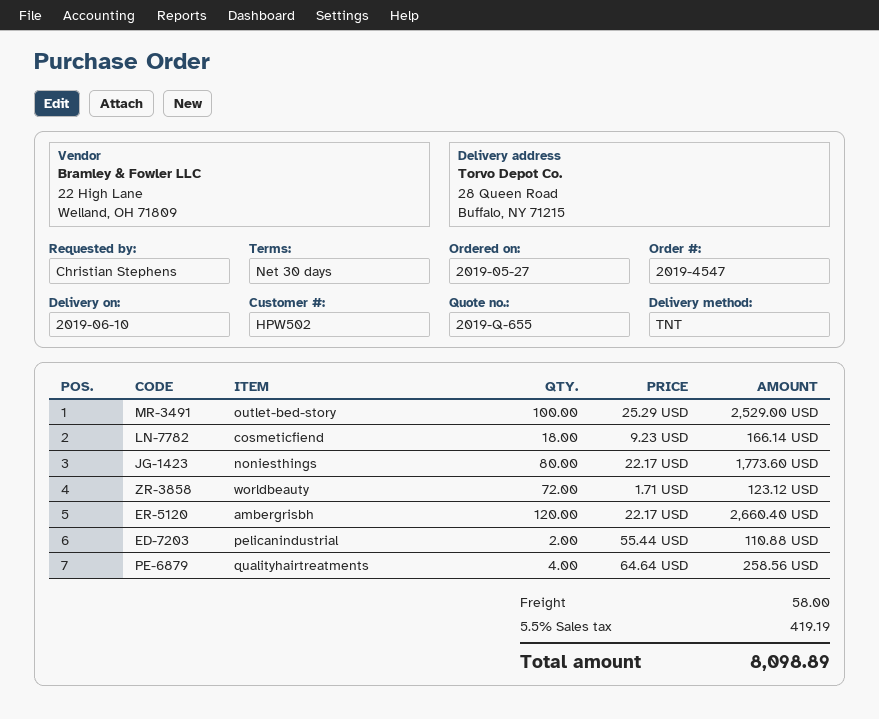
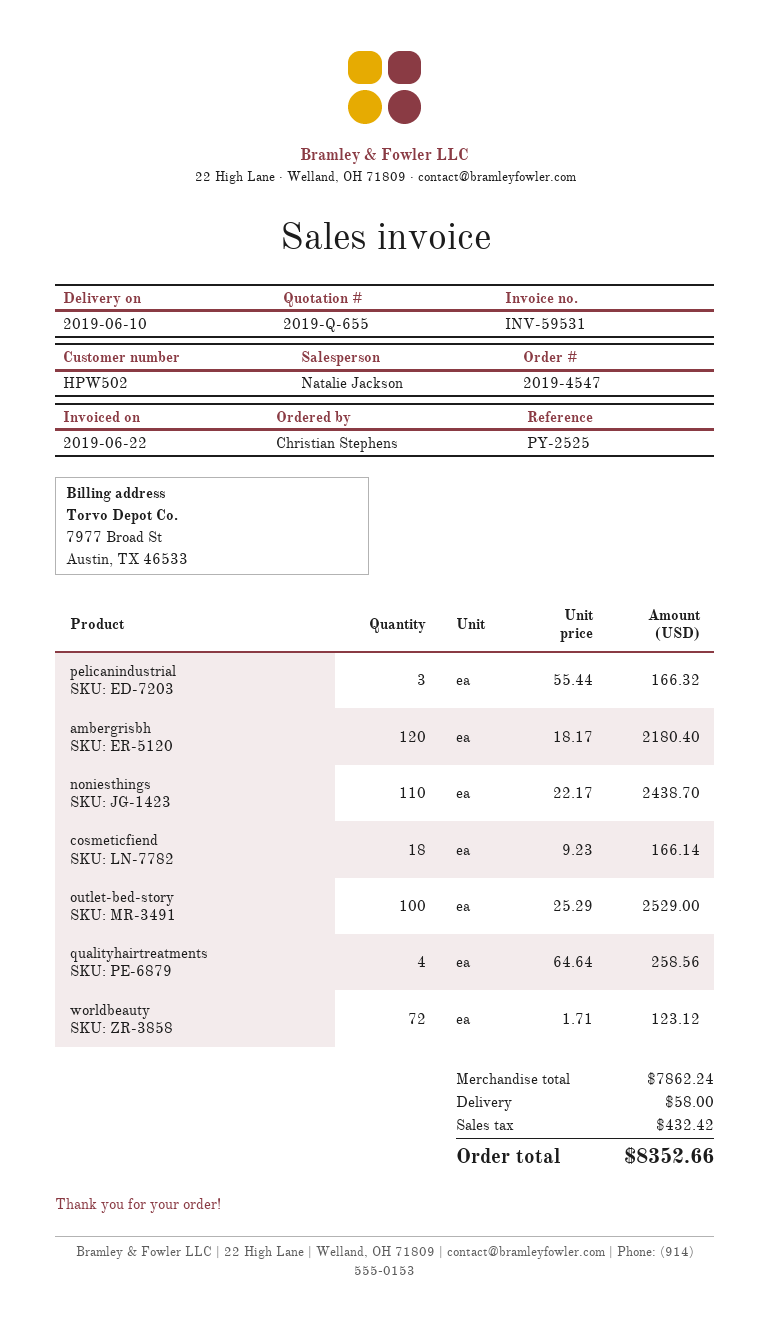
noniesthings: 80 x 22.17 = 1773.60 -> 110 x 22.17 = 2438.70
ambergrisbh: 120 x 22.17 = 2660.40 -> 120 x 18.17 = 2180.40
pelicanindustrial: 2 x 55.44 = 110.88 -> 3 x 55.44 = 166.32
tax: 419.19 -> 432.42
total: 8098.89 -> 8352.66

